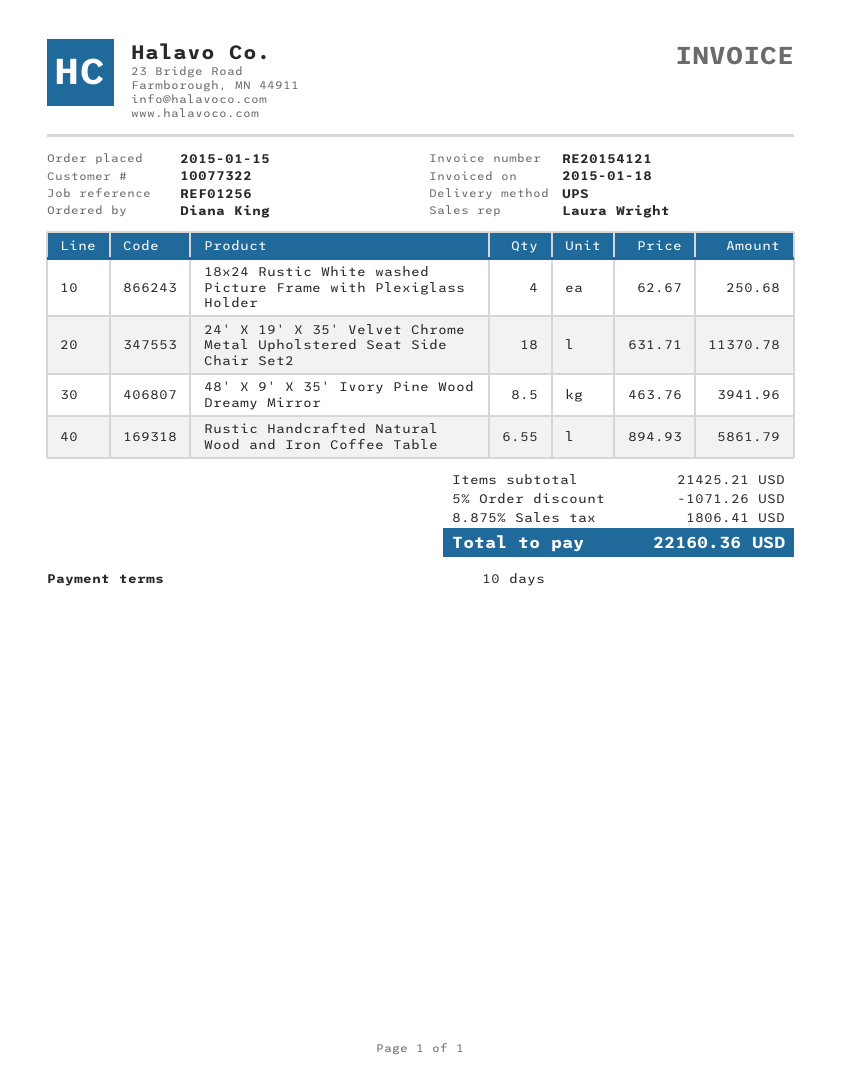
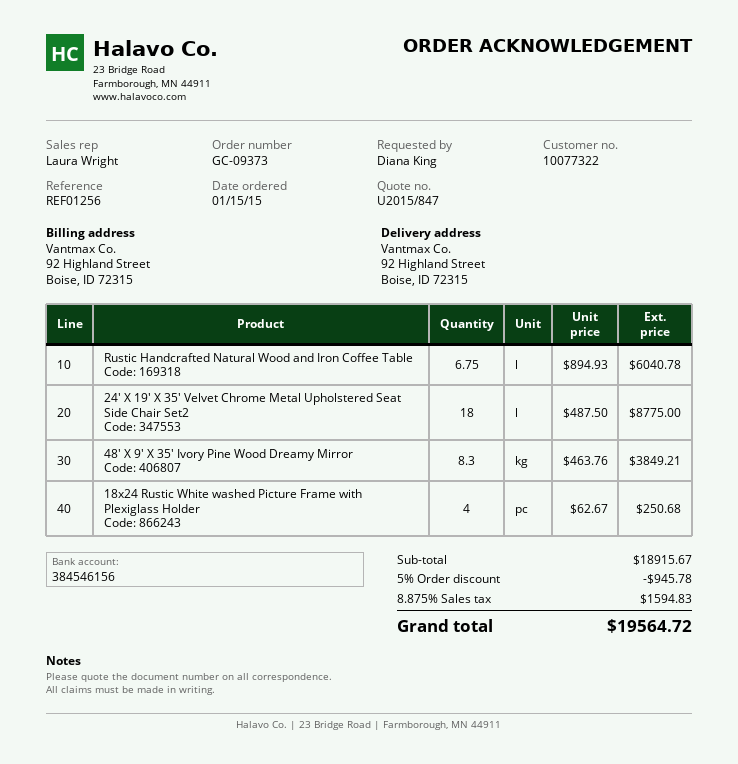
24' X 19' X 35' Velvet Chrome Metal Upholstered Seat Side Chair Set2: 18 x 631.71 = 11370.78 -> 18 x 487.50 = 8775.00
48' X 9' X 35' Ivory Pine Wood Dreamy Mirror: 8.5 x 463.76 = 3941.96 -> 8.3 x 463.76 = 3849.21
Rustic Handcrafted Natural Wood and Iron Coffee Table: 6.55 x 894.93 = 5861.79 -> 6.75 x 894.93 = 6040.78
subtotal: 21425.21 -> 18915.67
discount: 5% = 1071.26 -> 5% = 945.78
tax: 8.875% = 1806.41 -> 8.875% = 1594.83
total: 22160.36 -> 19564.72

